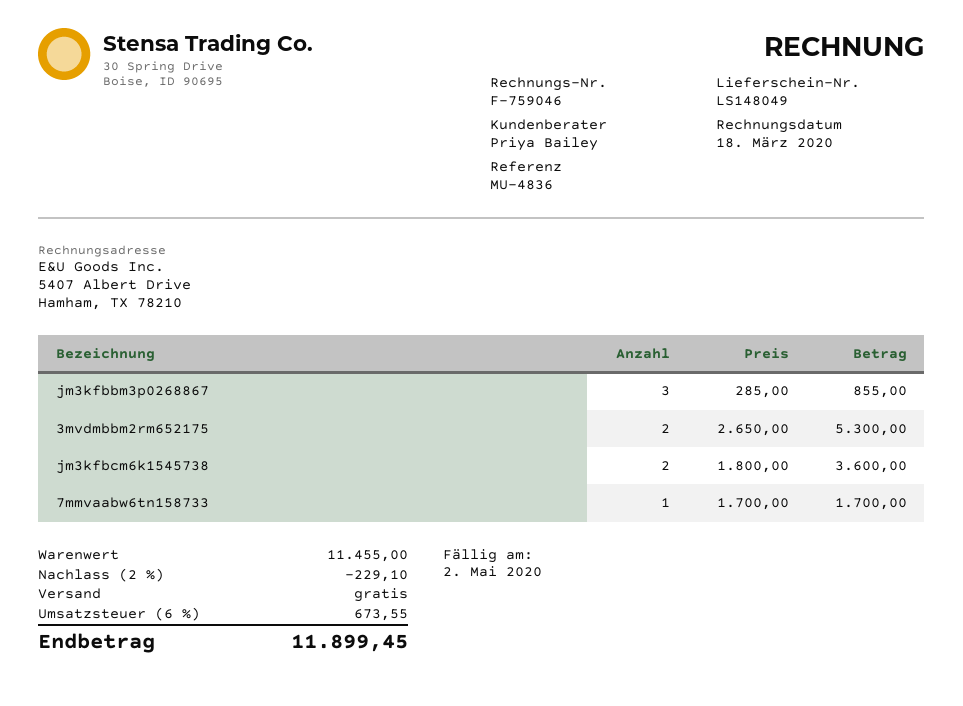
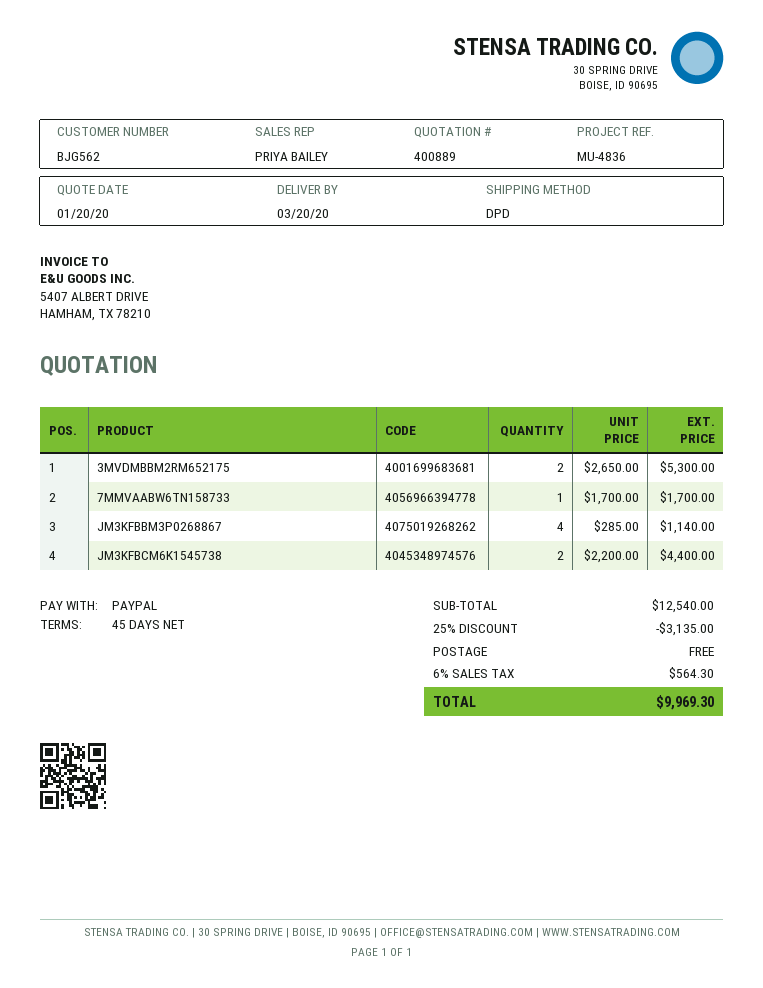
jm3kfbbm3p0268867: 3 x 285.00 = 855.00 -> 4 x 285.00 = 1140.00
jm3kfbcm6k1545738: 2 x 1800.00 = 3600.00 -> 2 x 2200.00 = 4400.00
subtotal: 11455.00 -> 12540.00
discount: 2% = 229.10 -> 25% = 3135.00
tax: 6% = 673.55 -> 6% = 564.30
total: 11899.45 -> 9969.30

